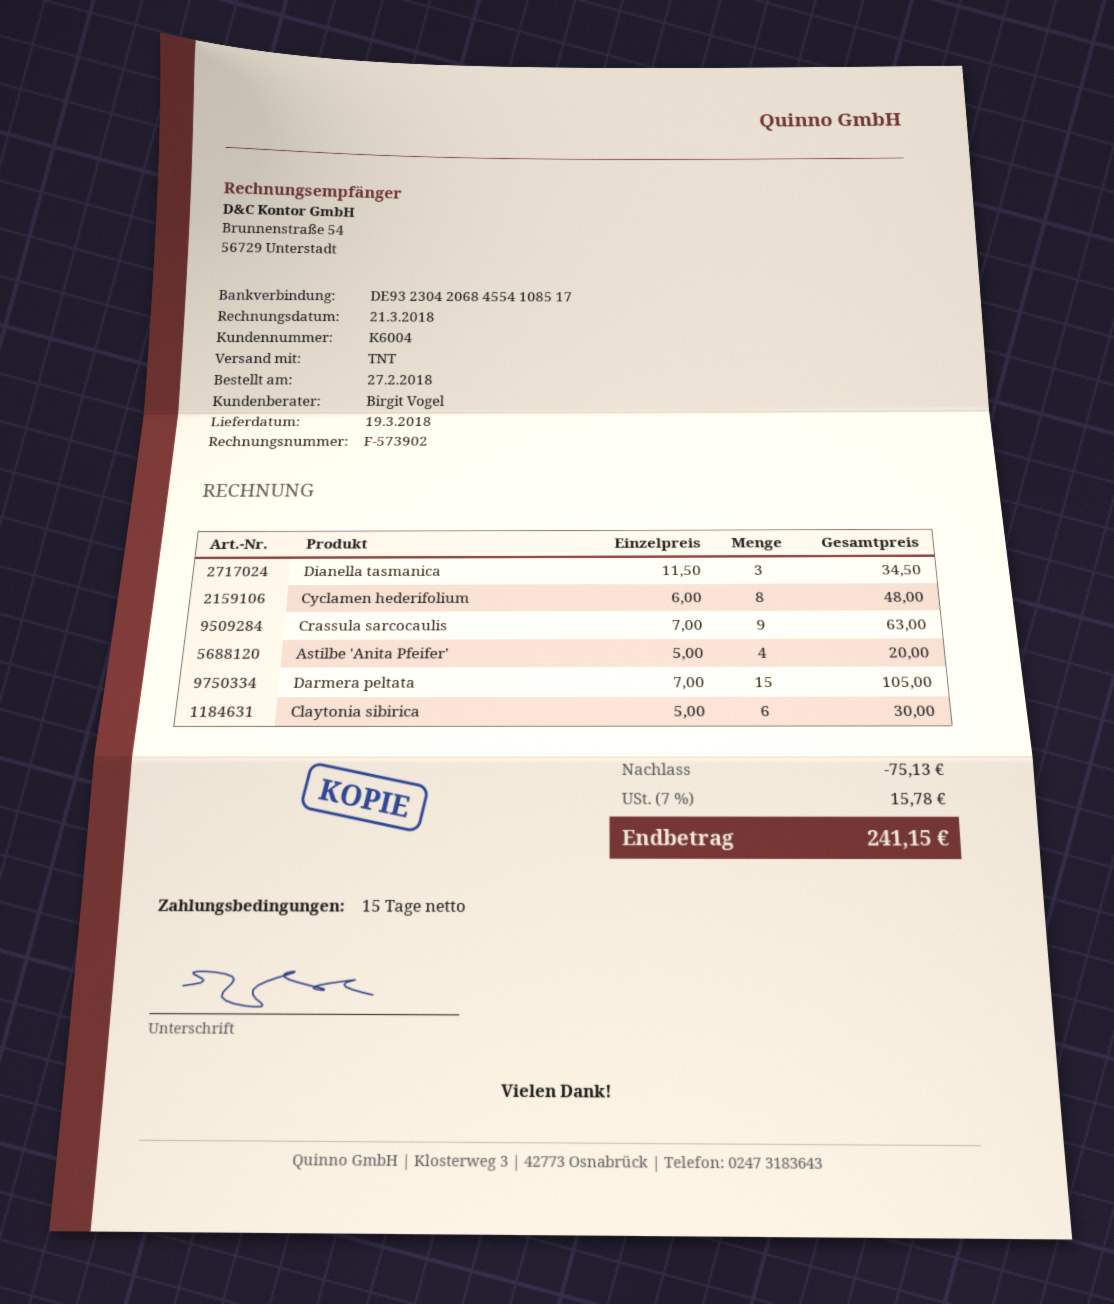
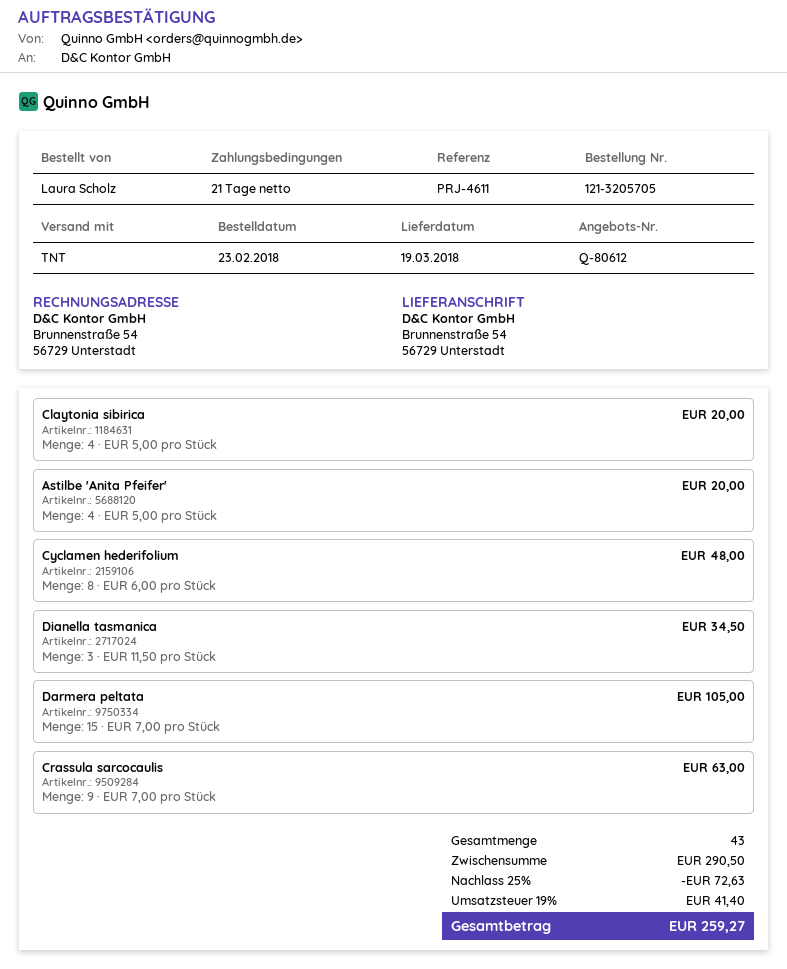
order date: 2018-02-27 -> 2018-02-23
payment terms: 15 days -> 21 days
Claytonia sibirica: 6 x 5.00 = 30.00 -> 4 x 5.00 = 20.00
discount: 75.13 -> 72.63
tax: 7% = 15.78 -> 19% = 41.40
total: 241.15 -> 259.27

